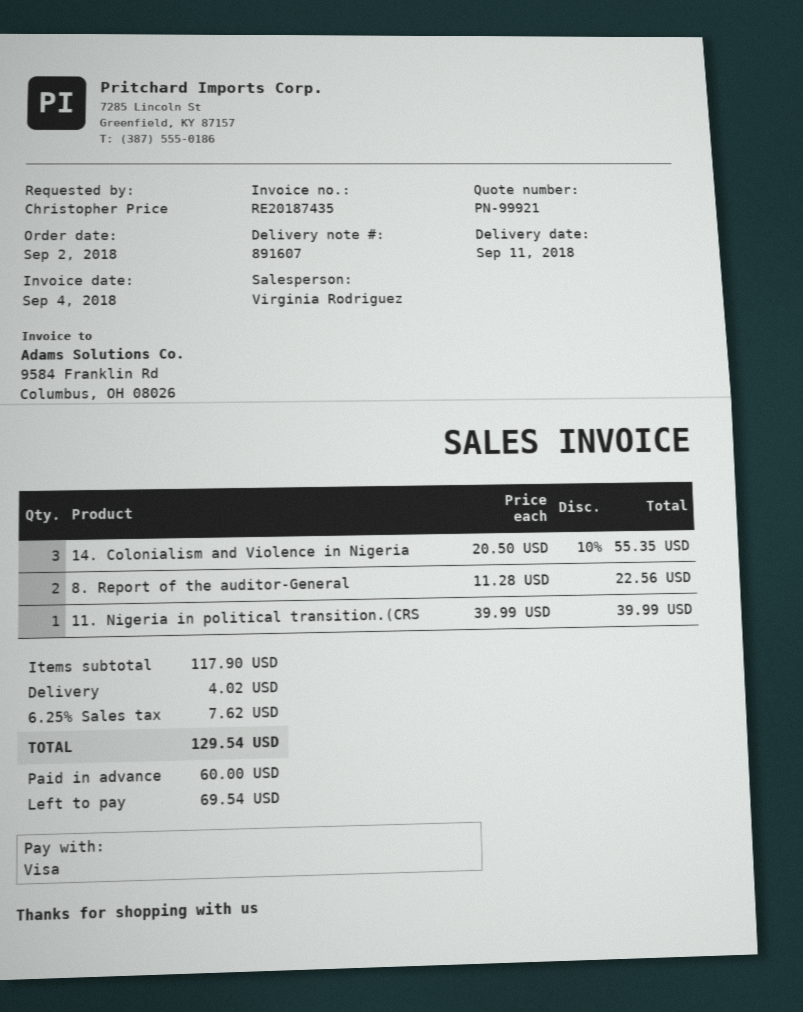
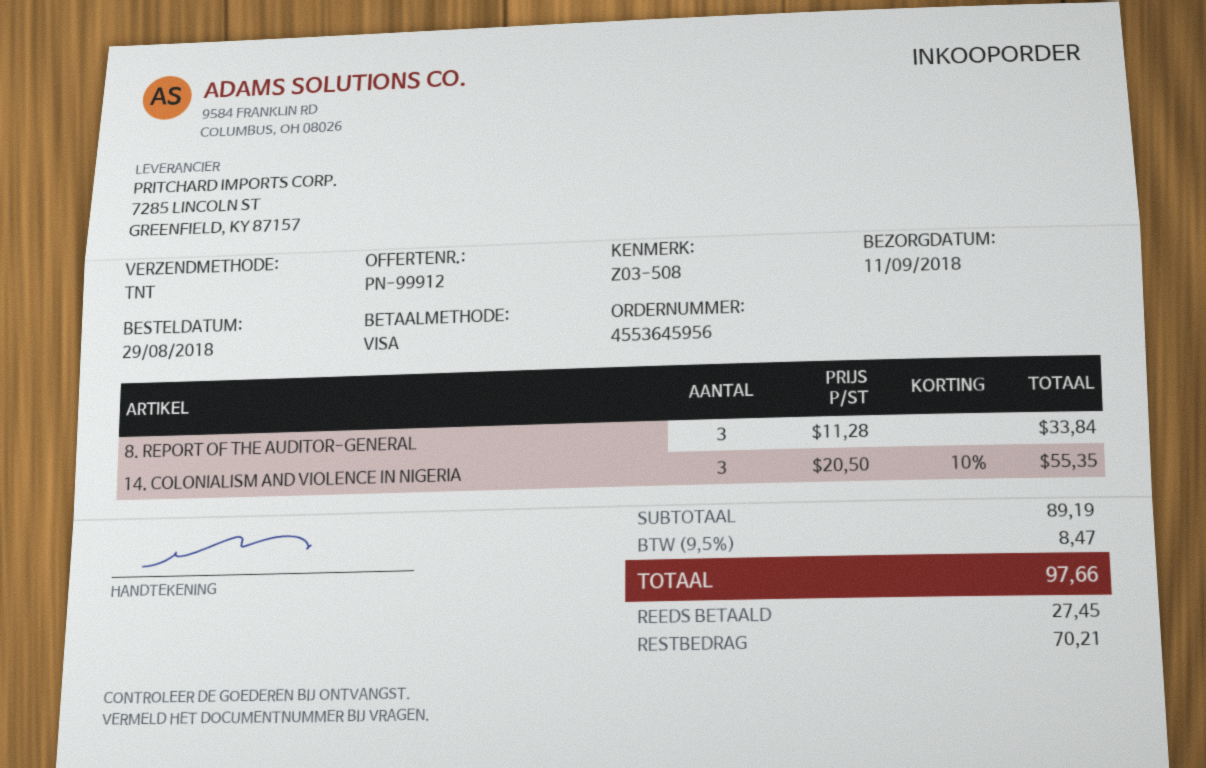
quote number: PN-99921 -> PN-99912
order date: 2018-09-02 -> 2018-08-29
8. Report of the auditor-General: 2 x 11.28 = 22.56 -> 3 x 11.28 = 33.84
11. Nigeria in political transition.(CRS: 1 x 39.99 = 39.99 -> none
subtotal: 117.90 -> 89.19
shipping: 4.02 -> none
tax: 6.25% = 7.62 -> 9.5% = 8.47
total: 129.54 -> 97.66
deposit: 60.00 -> 27.45
balance: 69.54 -> 70.21

